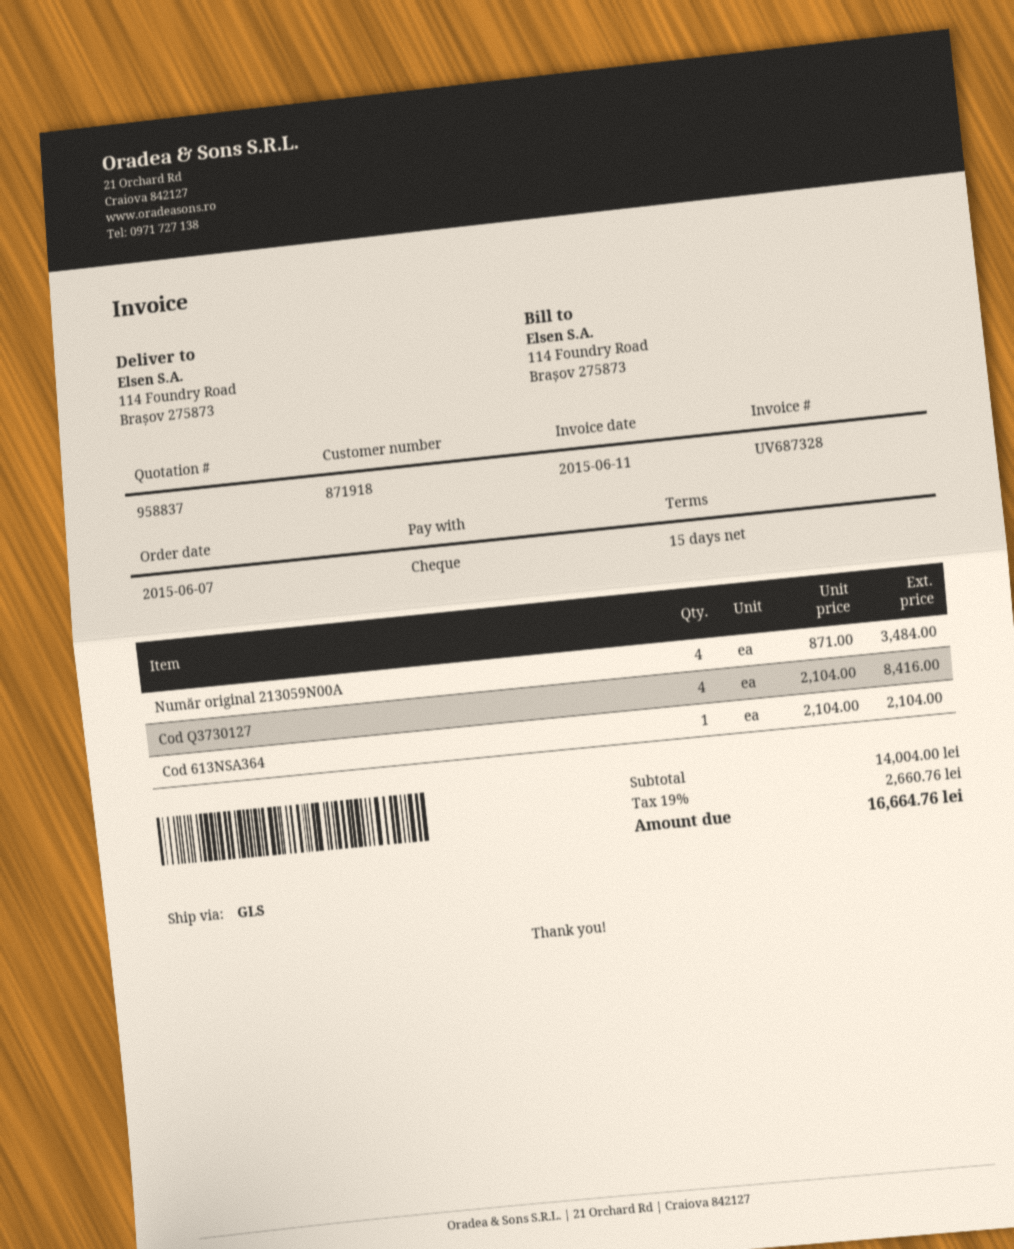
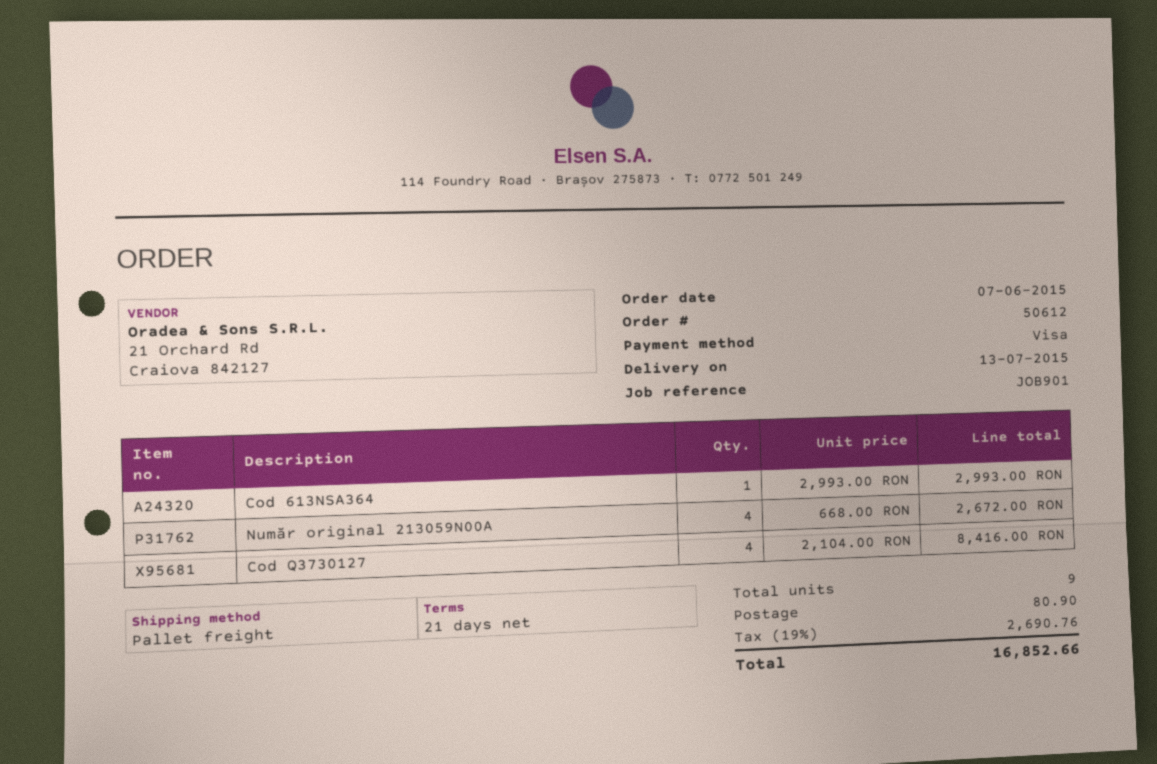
payment terms: 15 days -> 21 days
payment method: cheque -> Visa
shipping method: GLS -> pallet freight
Număr original 213059N00A: 4 x 871.00 = 3484.00 -> 4 x 668.00 = 2672.00
Cod 613NSA364: 1 x 2104.00 = 2104.00 -> 1 x 2993.00 = 2993.00
shipping: none -> 80.90
tax: 19% = 2660.76 -> 19% = 2690.76
total: 16664.76 -> 16852.66

